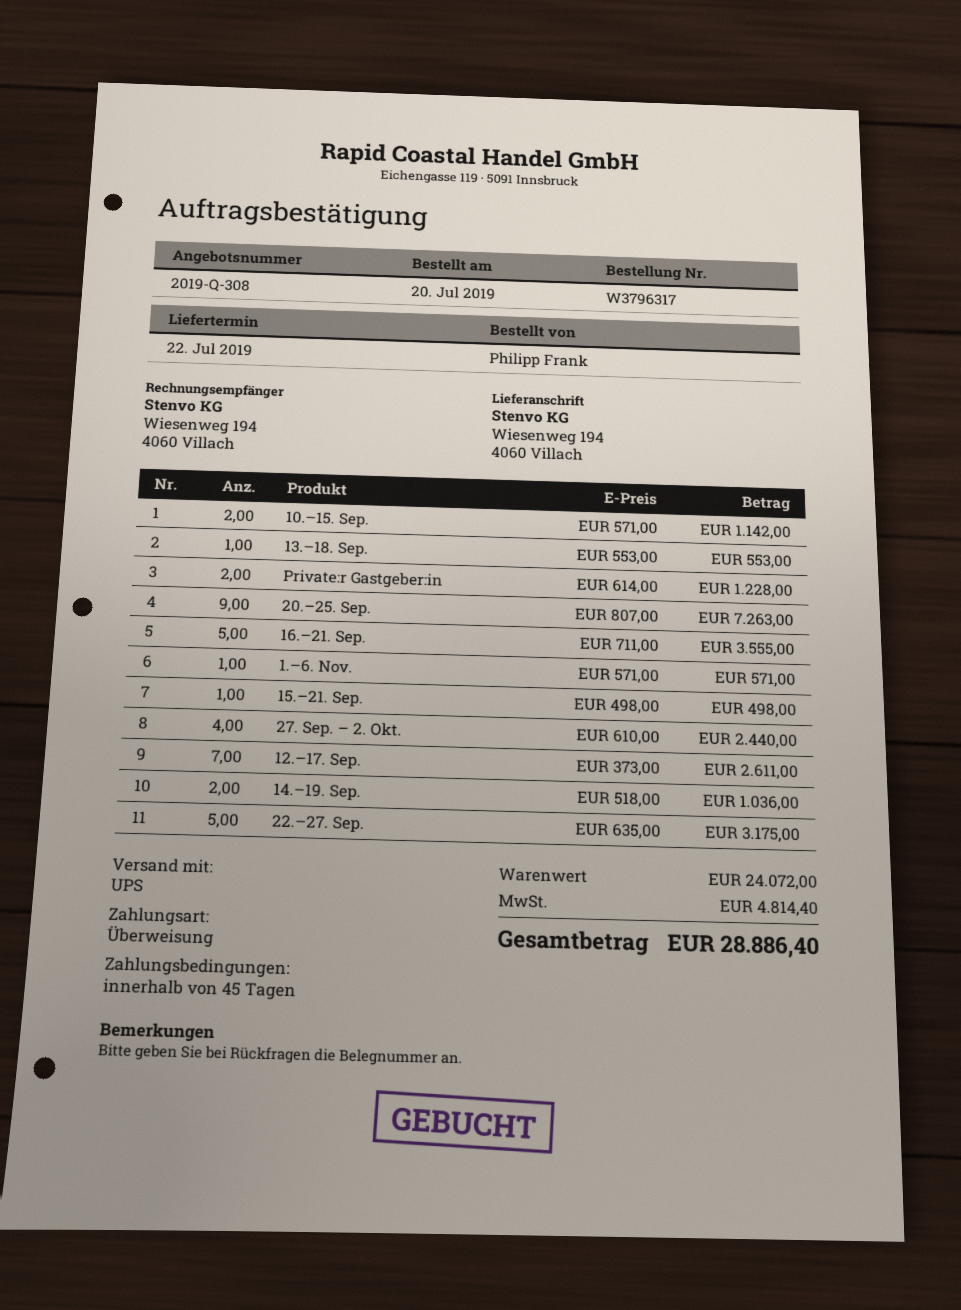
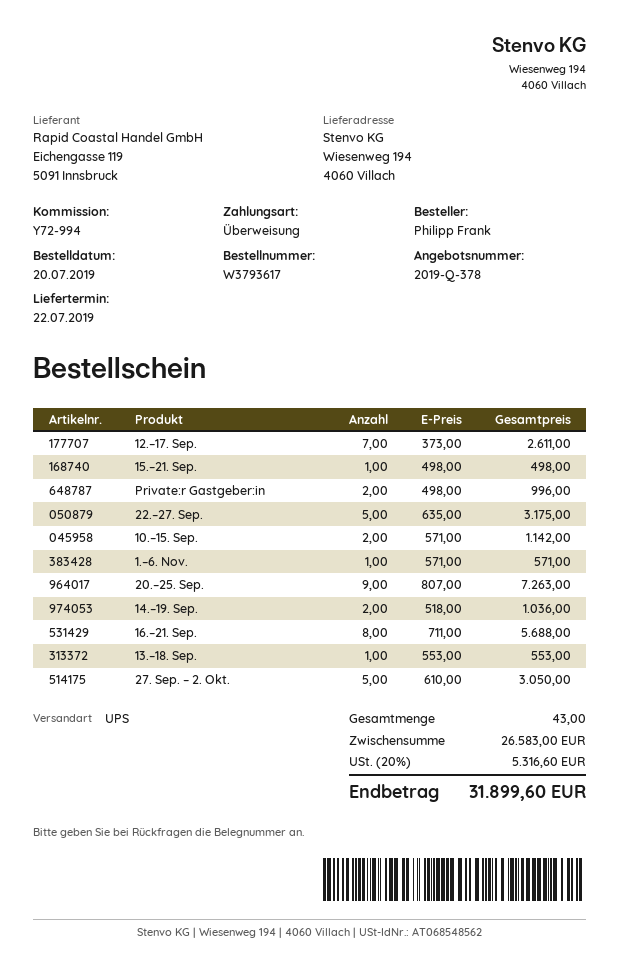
quote number: 2019-Q-308 -> 2019-Q-378
order number: W3796317 -> W3793617
Private:r Gastgeber:in: 2 x 614.00 = 1228.00 -> 2 x 498.00 = 996.00
16.–21. Sep.: 5 x 711.00 = 3555.00 -> 8 x 711.00 = 5688.00
27. Sep. – 2. Okt.: 4 x 610.00 = 2440.00 -> 5 x 610.00 = 3050.00
subtotal: 24072.00 -> 26583.00
tax: 4814.40 -> 5316.60
total: 28886.40 -> 31899.60

